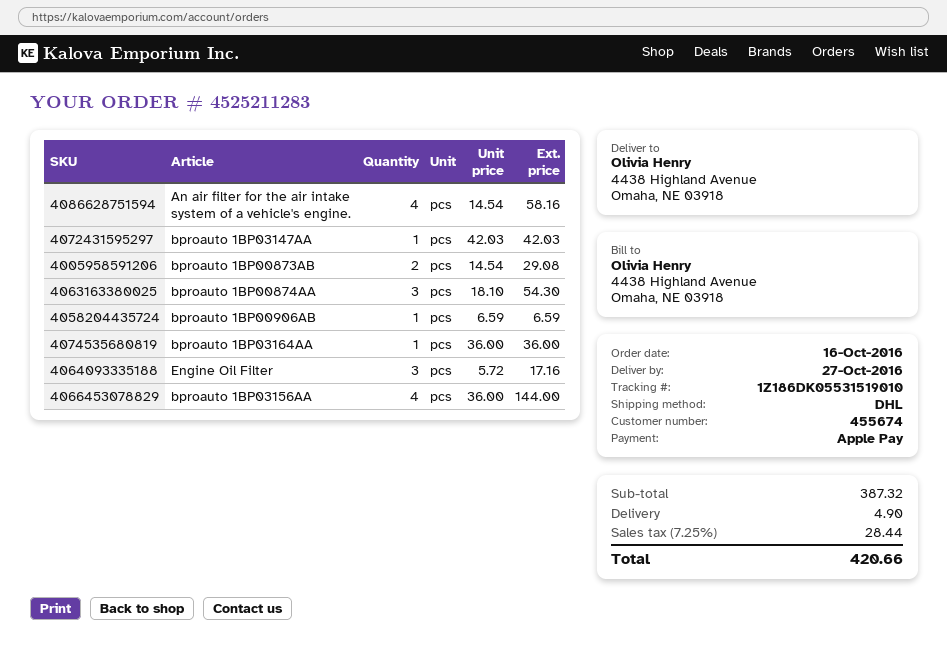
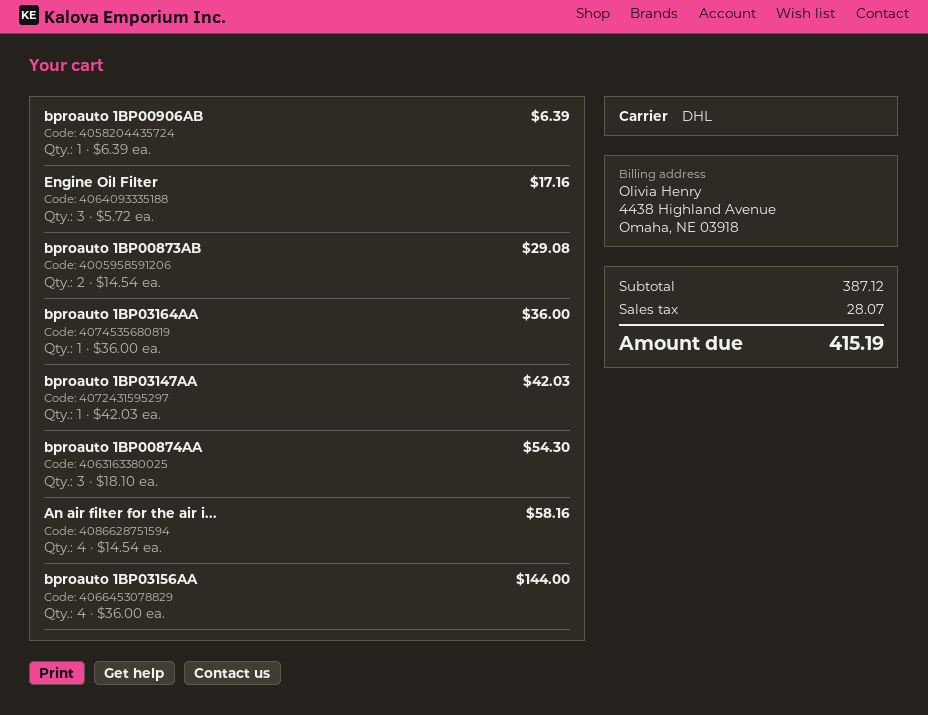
bproauto 1BP00906AB: 1 x 6.59 = 6.59 -> 1 x 6.39 = 6.39
subtotal: 387.32 -> 387.12
shipping: 4.90 -> none
tax: 28.44 -> 28.07
total: 420.66 -> 415.19

